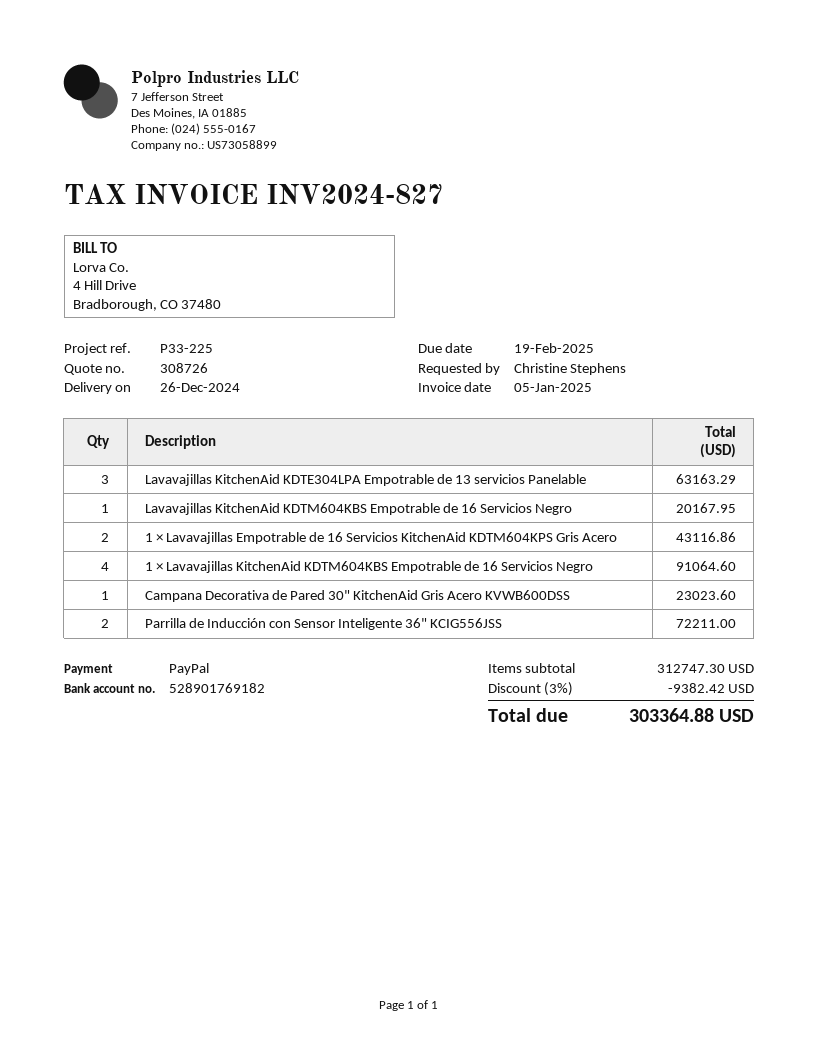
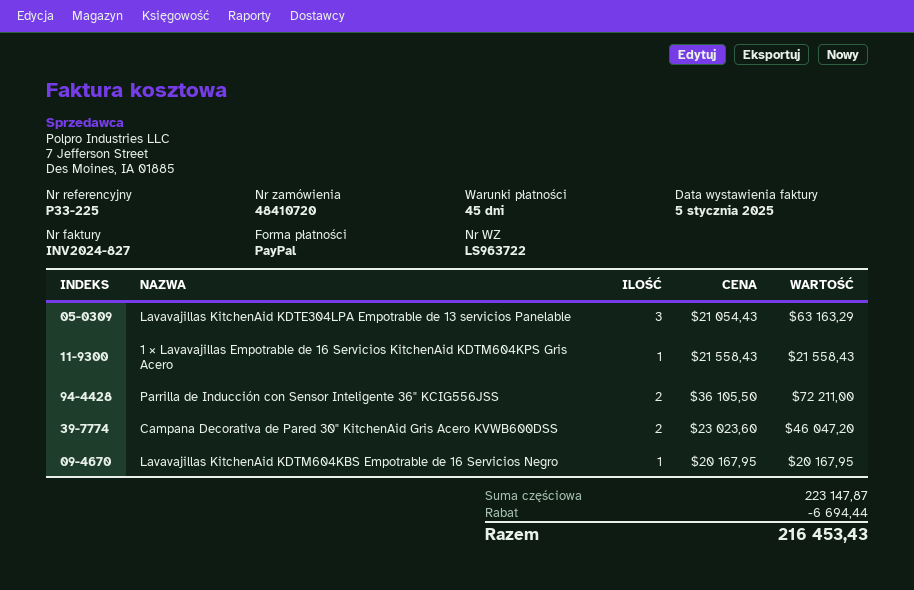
1 × Lavavajillas Empotrable de 16 Servicios KitchenAid KDTM604KPS Gris Acero: 2 for 43116.86 -> 1 for 21558.43
1 × Lavavajillas KitchenAid KDTM604KBS Empotrable de 16 Servicios Negro: 4 for 91064.60 -> none
Campana Decorativa de Pared 30" KitchenAid Gris Acero KVWB600DSS: 1 for 23023.60 -> 2 for 46047.20
subtotal: 312747.30 -> 223147.87
discount: 9382.42 -> 6694.44
total: 303364.88 -> 216453.43

